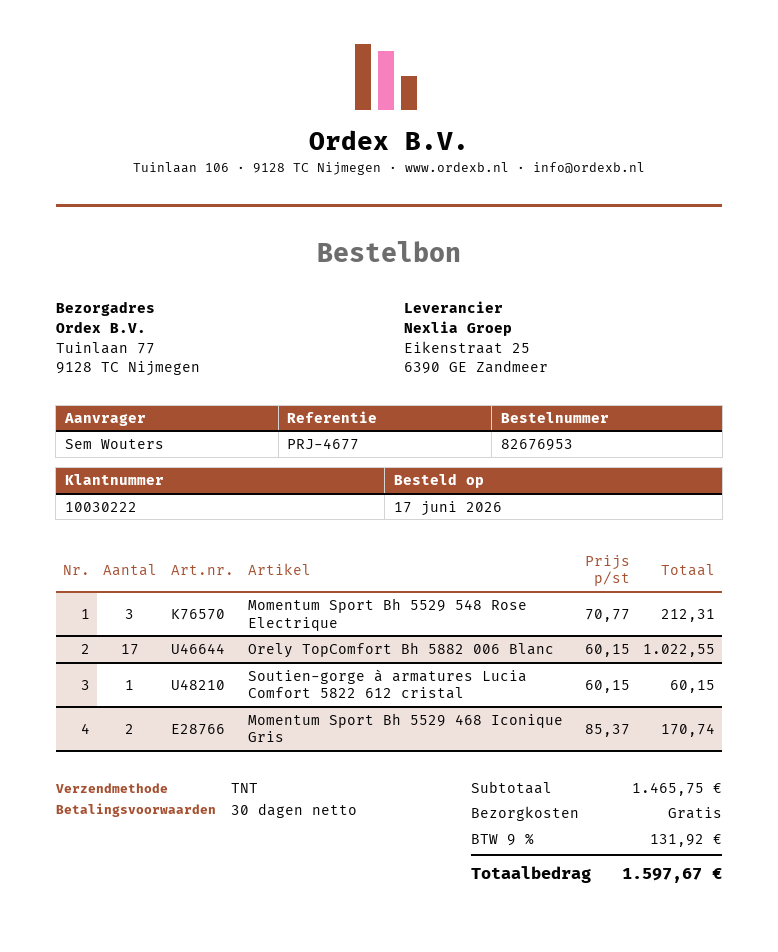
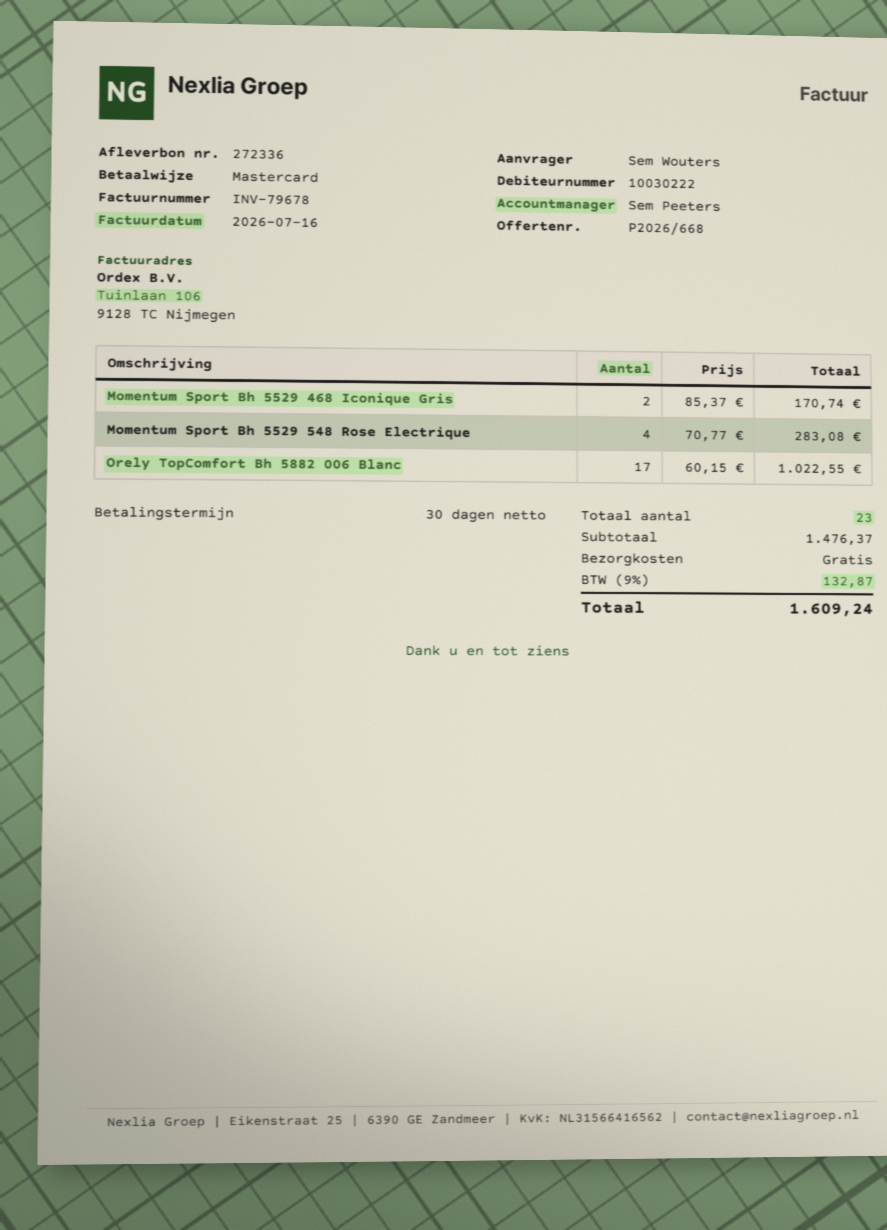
Momentum Sport Bh 5529 548 Rose Electrique: 3 x 70.77 = 212.31 -> 4 x 70.77 = 283.08
Soutien-gorge à armatures Lucia Comfort 5822 612 cristal: 1 x 60.15 = 60.15 -> none
subtotal: 1465.75 -> 1476.37
tax: 9% = 131.92 -> 9% = 132.87
total: 1597.67 -> 1609.24

